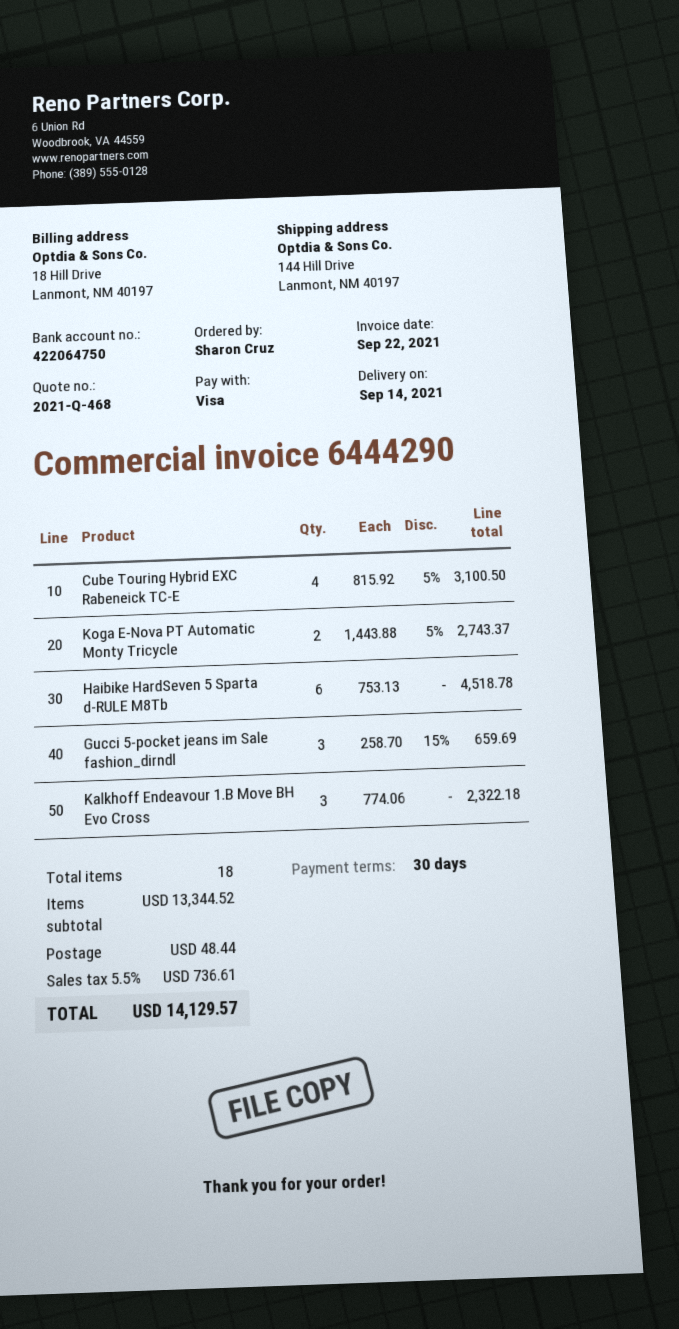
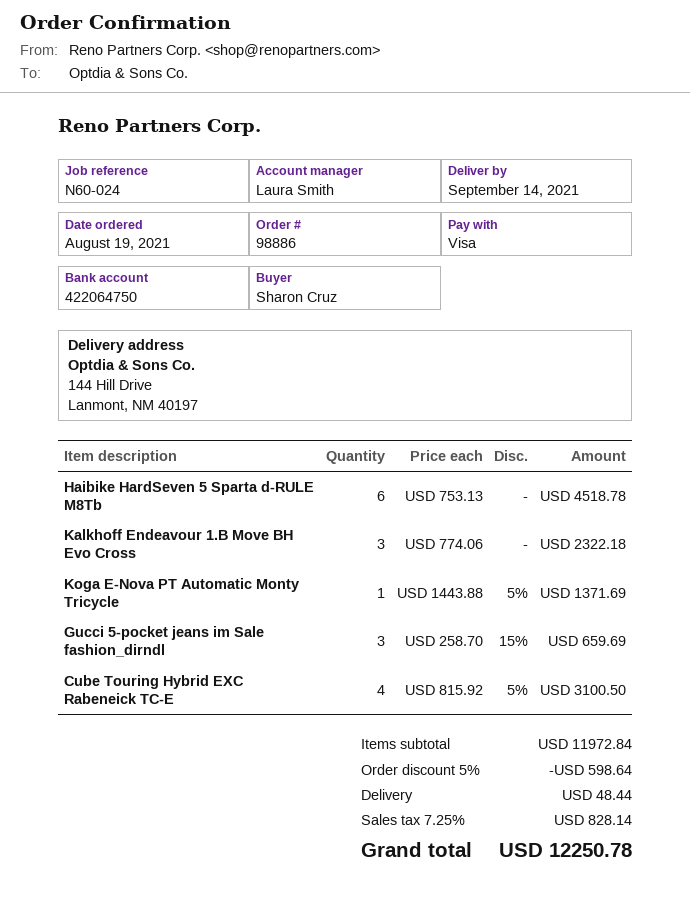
Koga E-Nova PT Automatic Monty Tricycle: 2 x 1443.88 - 5% = 2743.37 -> 1 x 1443.88 - 5% = 1371.69
subtotal: 13344.52 -> 11972.84
discount: none -> 5% = 598.64
tax: 5.5% = 736.61 -> 7.25% = 828.14
total: 14129.57 -> 12250.78

